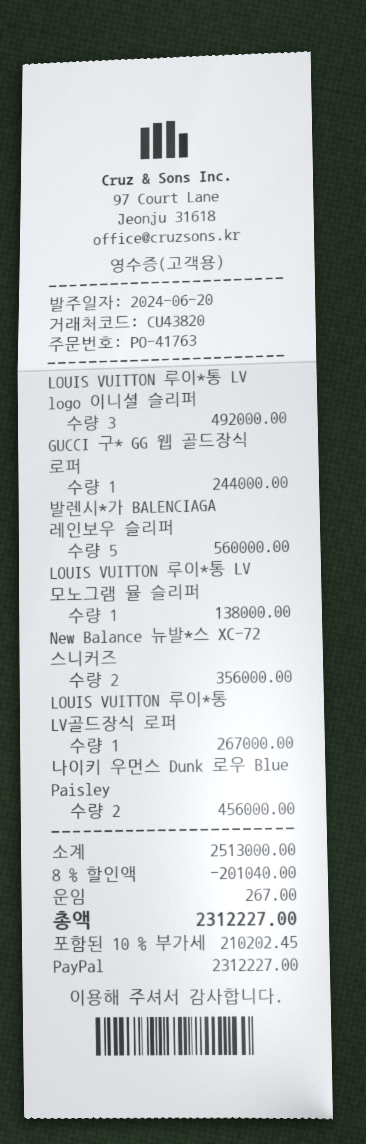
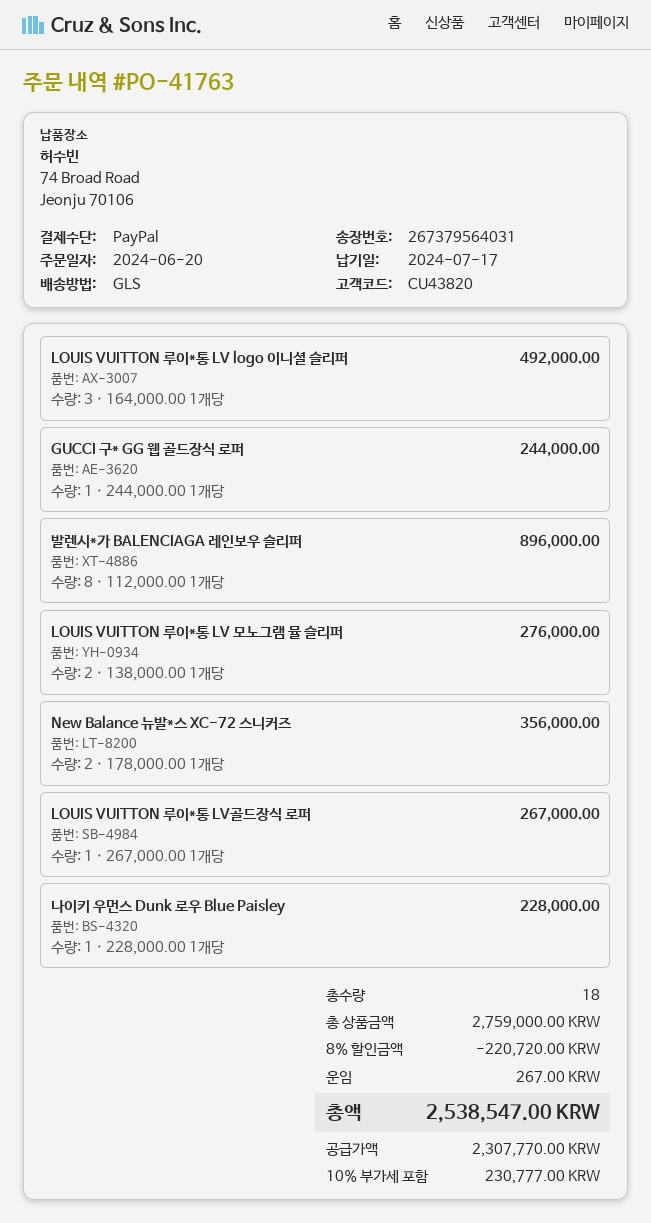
발렌시*가 BALENCIAGA 레인보우 슬리퍼: 5 for 560000.00 -> 8 for 896000.00
LOUIS VUITTON 루이*통 LV 모노그램 뮬 슬리퍼: 1 for 138000.00 -> 2 for 276000.00
나이키 우먼스 Dunk 로우 Blue Paisley: 2 for 456000.00 -> 1 for 228000.00
subtotal: 2513000.00 -> 2759000.00
discount: 8% = 201040.00 -> 8% = 220720.00
tax: 10% = 210202.45 -> 10% = 230777.00
total: 2312227.00 -> 2538547.00

